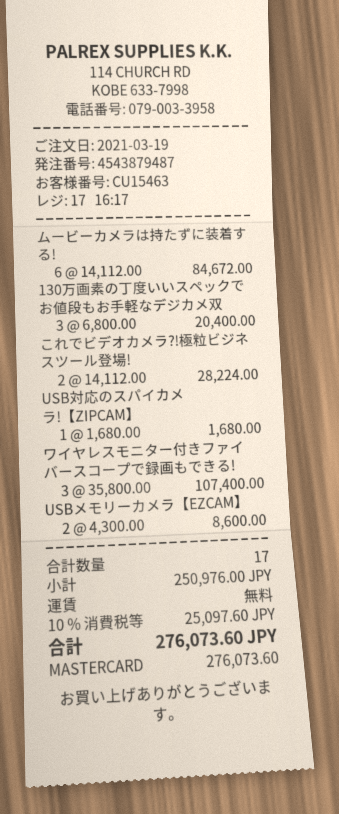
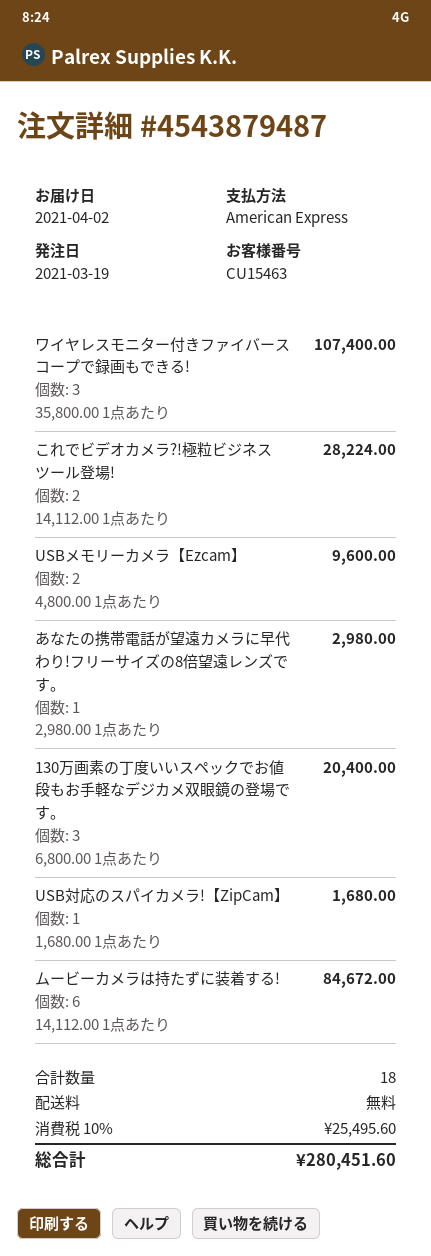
payment method: Mastercard -> American Express
USBメモリーカメラ【EZCAM】: 2 x 4300.00 = 8600.00 -> 2 x 4800.00 = 9600.00
あなたの携帯電話が望遠カメラに早代わり!フリーサイズの8倍望遠レンズです。: none -> 1 x 2980.00 = 2980.00
total quantity: 17 -> 18
tax: 10% = 25097.60 -> 10% = 25495.60
total: 276073.60 -> 280451.60

